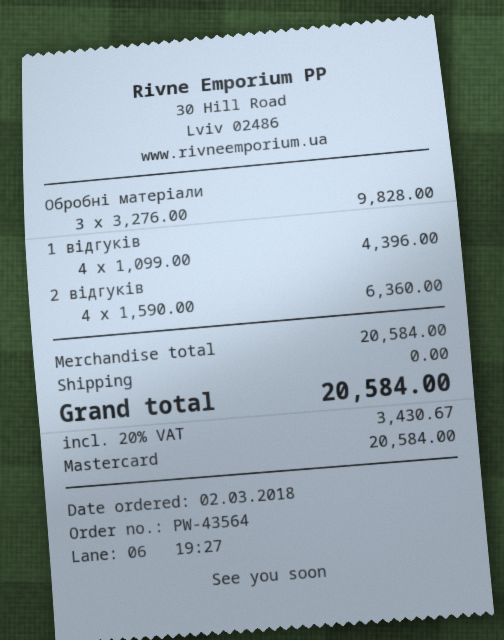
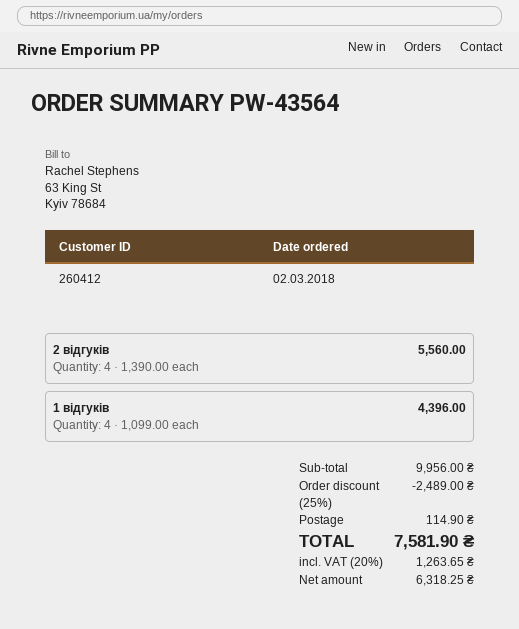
Обробні матеріали: 3 x 3276.00 = 9828.00 -> none
2 відгуків: 4 x 1590.00 = 6360.00 -> 4 x 1390.00 = 5560.00
subtotal: 20584.00 -> 9956.00
discount: none -> 25% = 2489.00
shipping: 0.00 -> 114.90
tax: 20% = 3430.67 -> 20% = 1263.65
total: 20584.00 -> 7581.90

